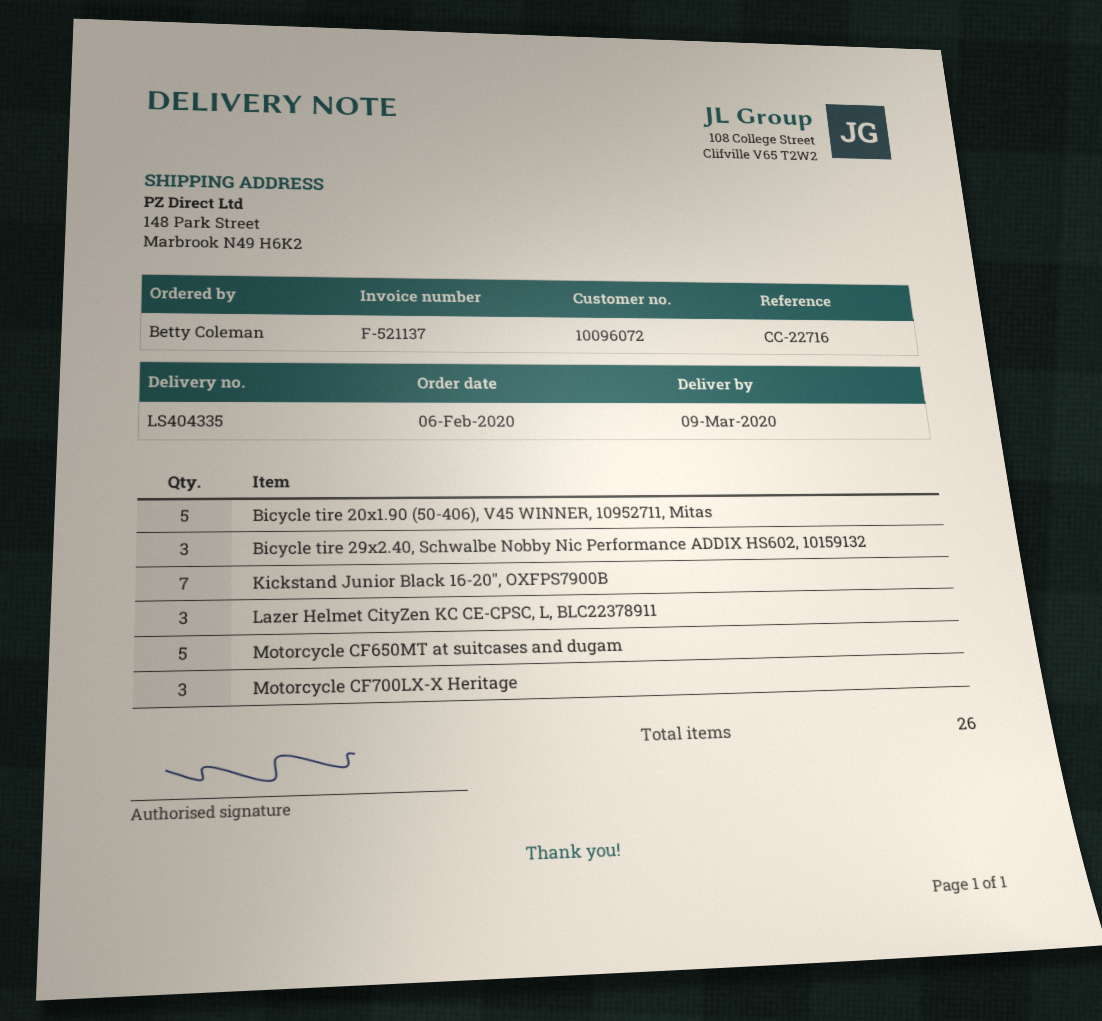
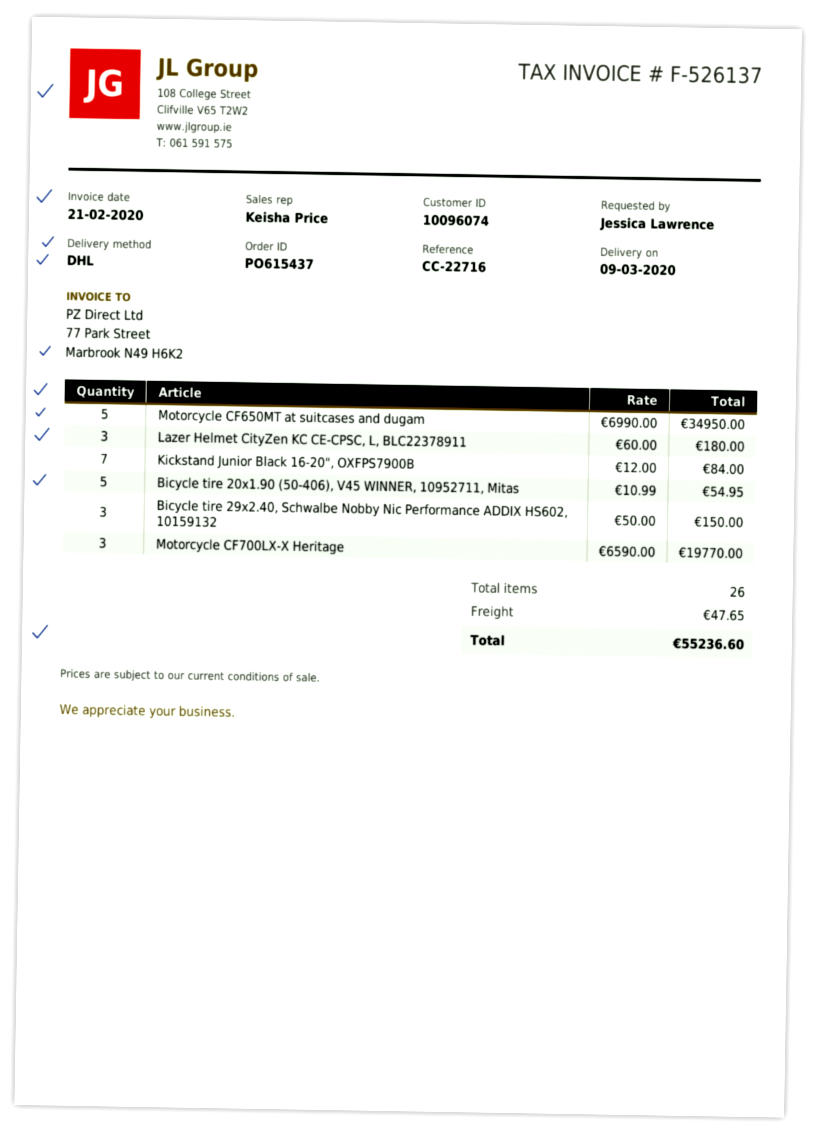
invoice number: F-521137 -> F-526137
customer number: 10096072 -> 10096074
ordered by: Betty Coleman -> Jessica Lawrence

